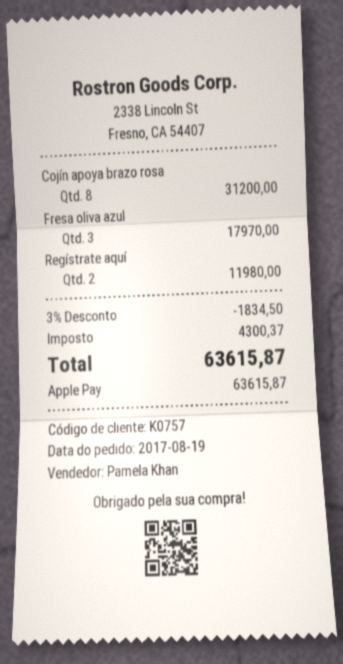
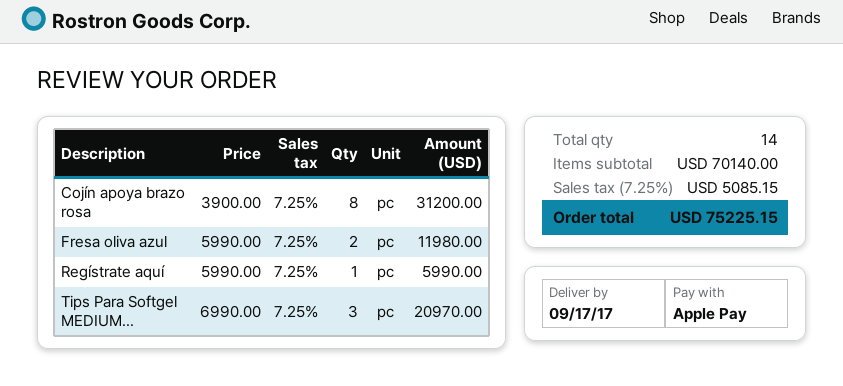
Fresa oliva azul: 3 for 17970.00 -> 2 for 11980.00
Regístrate aquí: 2 for 11980.00 -> 1 for 5990.00
Tips Para Softgel MEDIUM...: none -> 3 for 20970.00
discount: 3% = 1834.50 -> none
tax: 4300.37 -> 5085.15
total: 63615.87 -> 75225.15

